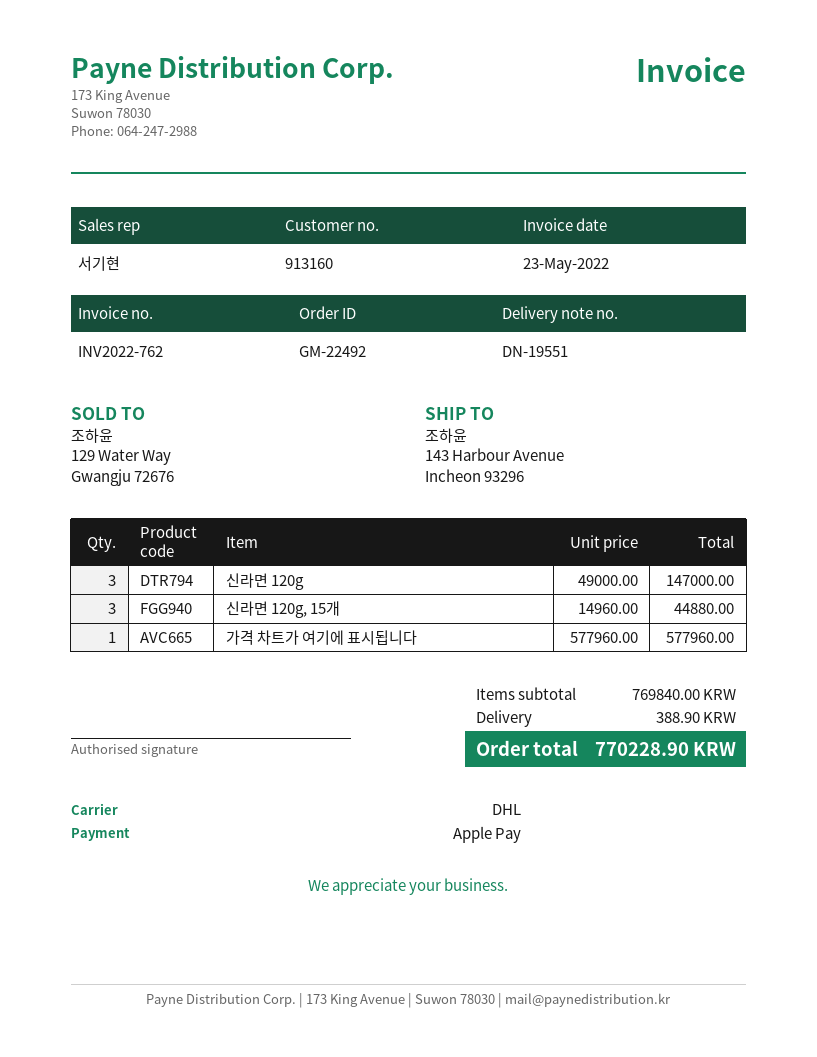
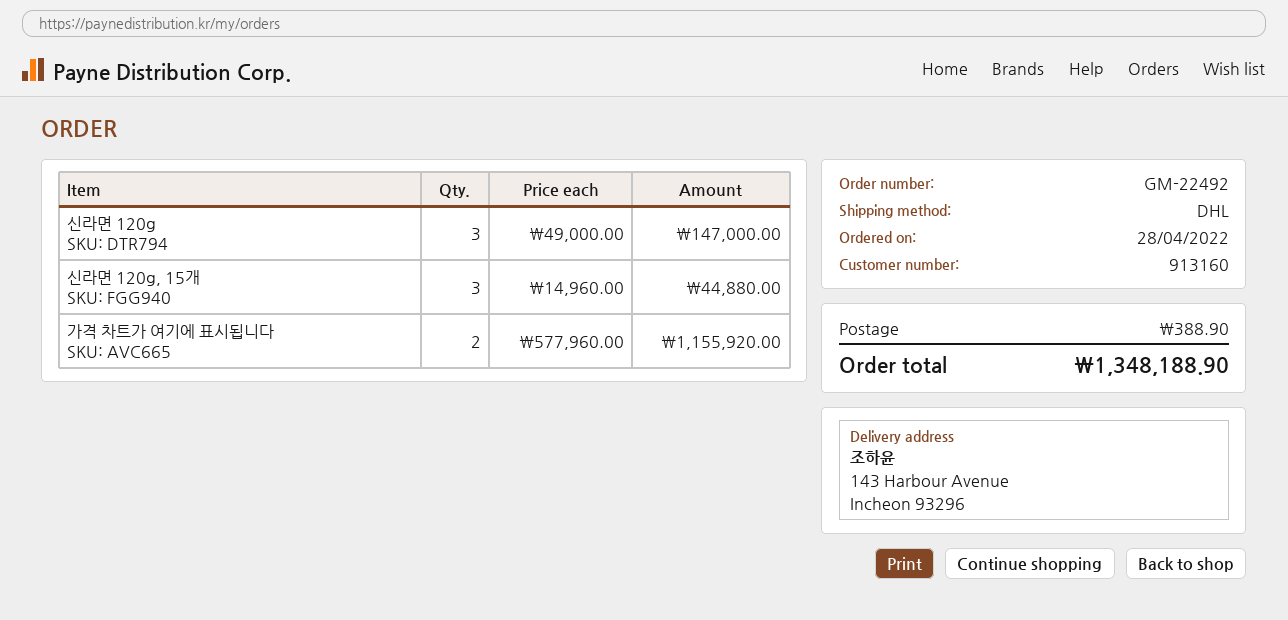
가격 차트가 여기에 표시됩니다: 1 x 577960.00 = 577960.00 -> 2 x 577960.00 = 1155920.00
total: 770228.90 -> 1348188.90

